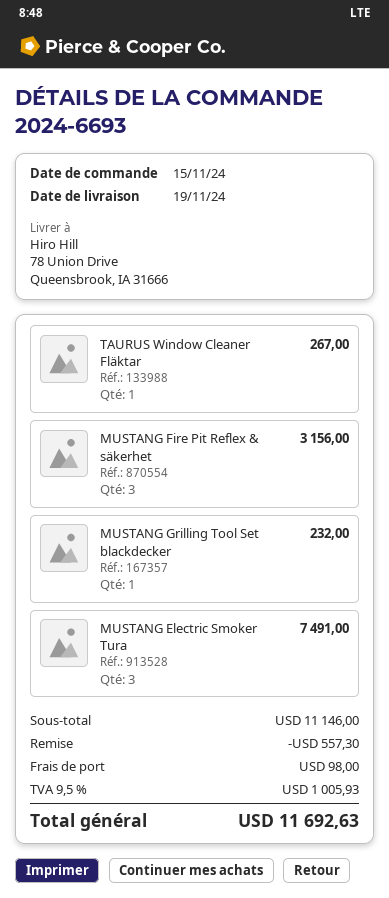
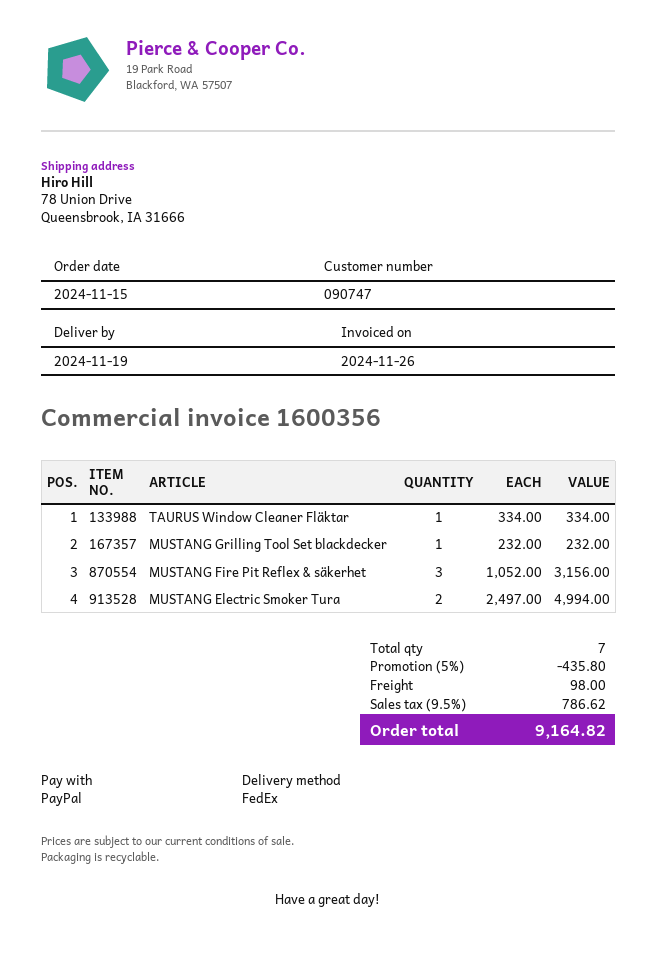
TAURUS Window Cleaner Fläktar: 1 for 267.00 -> 1 for 334.00
MUSTANG Electric Smoker Tura: 3 for 7491.00 -> 2 for 4994.00
discount: 557.30 -> 435.80
tax: 9.5% = 1005.93 -> 9.5% = 786.62
total: 11692.63 -> 9164.82

